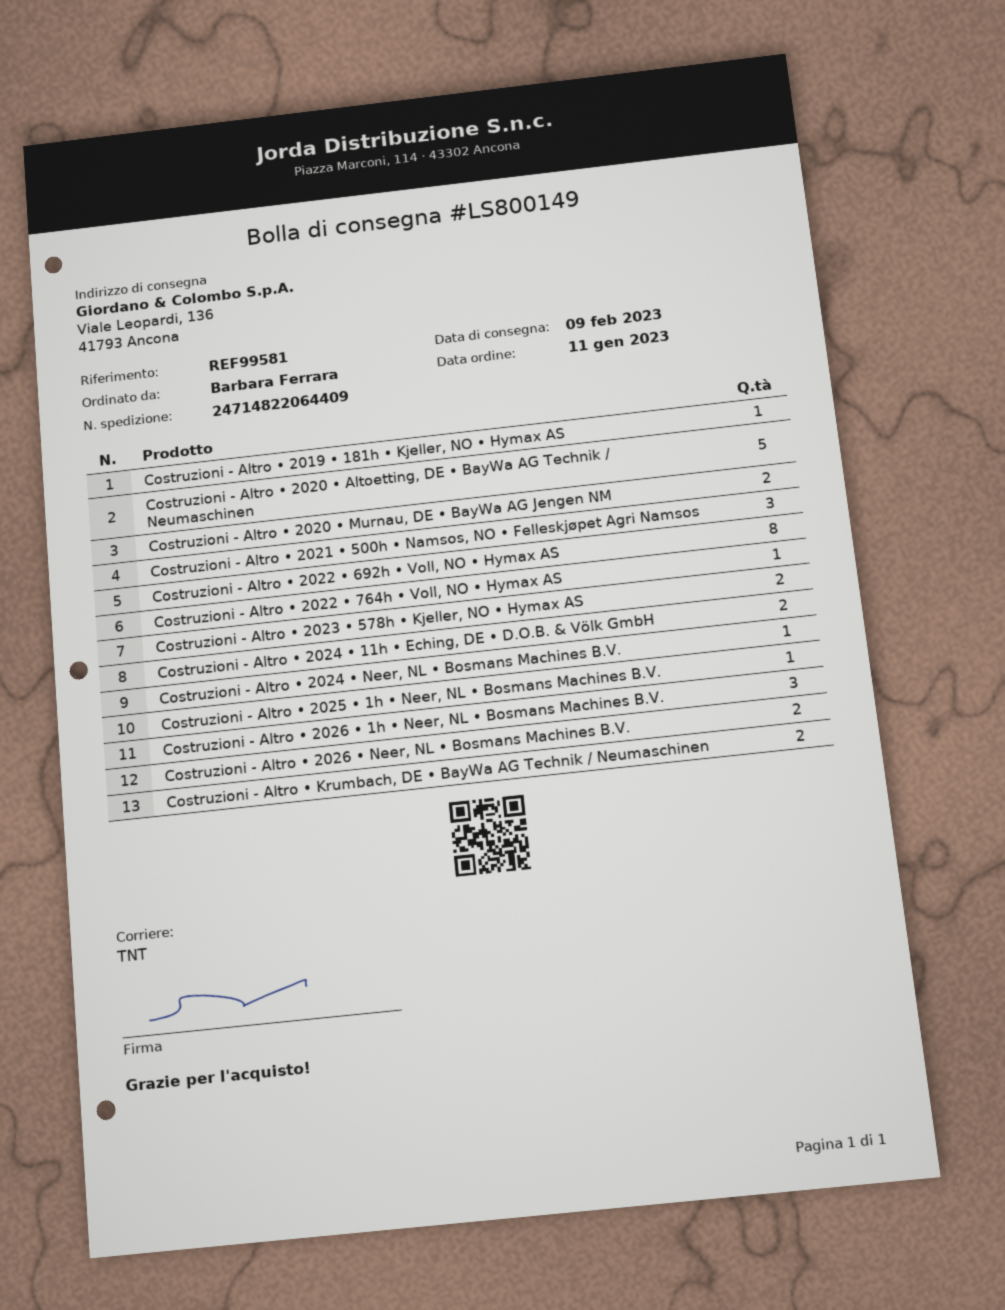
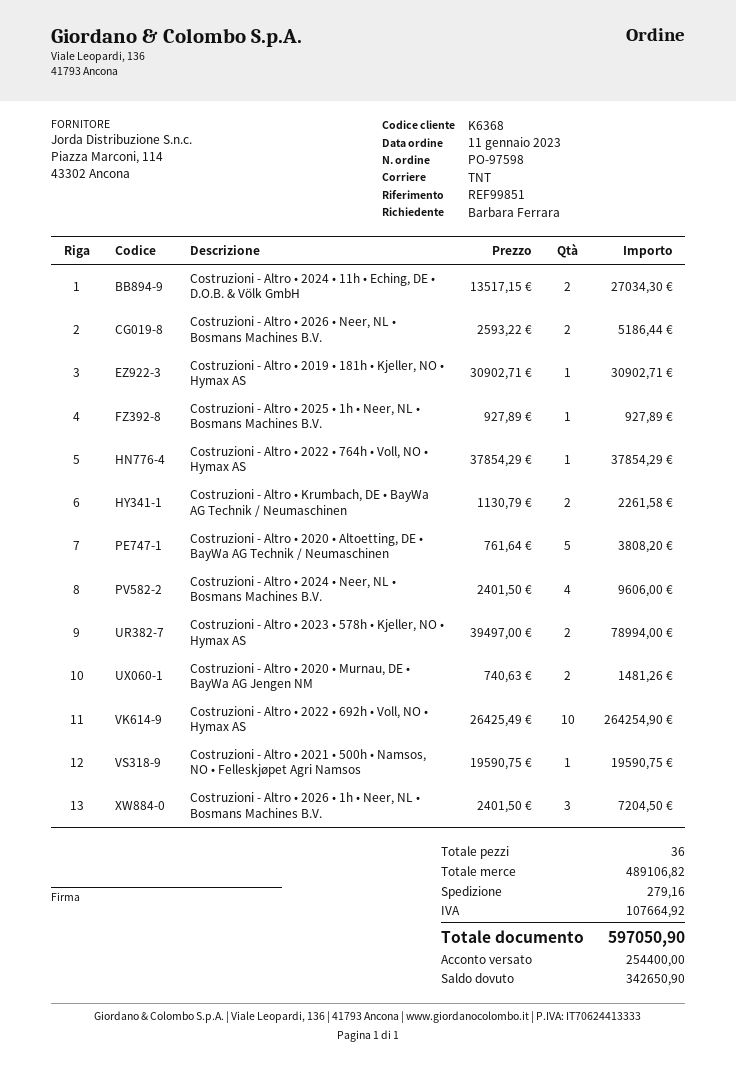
reference: REF99581 -> REF99851
Costruzioni - Altro • 2021 • 500h • Namsos, NO • Felleskjøpet Agri Namsos: 3 -> 1
Costruzioni - Altro • 2022 • 692h • Voll, NO • Hymax AS: 8 -> 10
Costruzioni - Altro • 2024 • Neer, NL • Bosmans Machines B.V.: 1 -> 4

